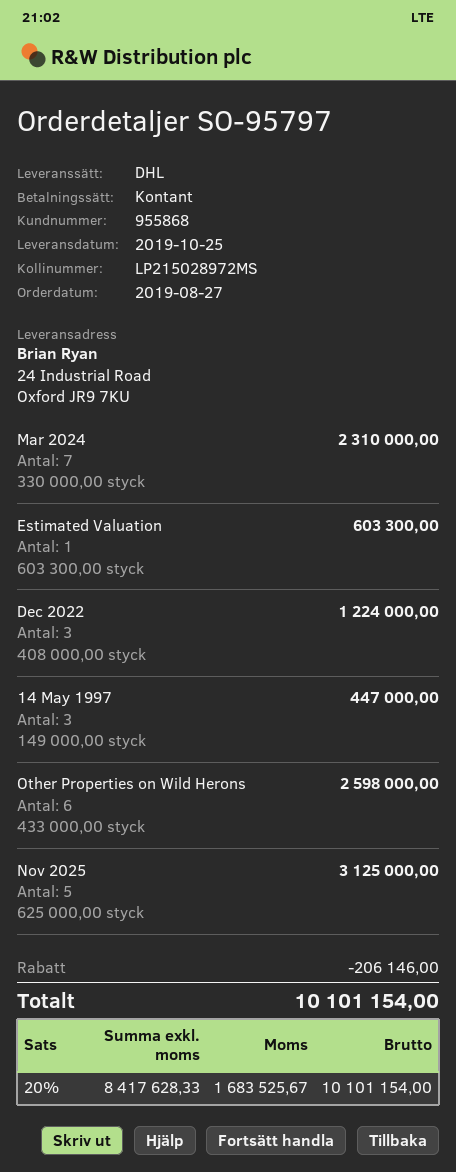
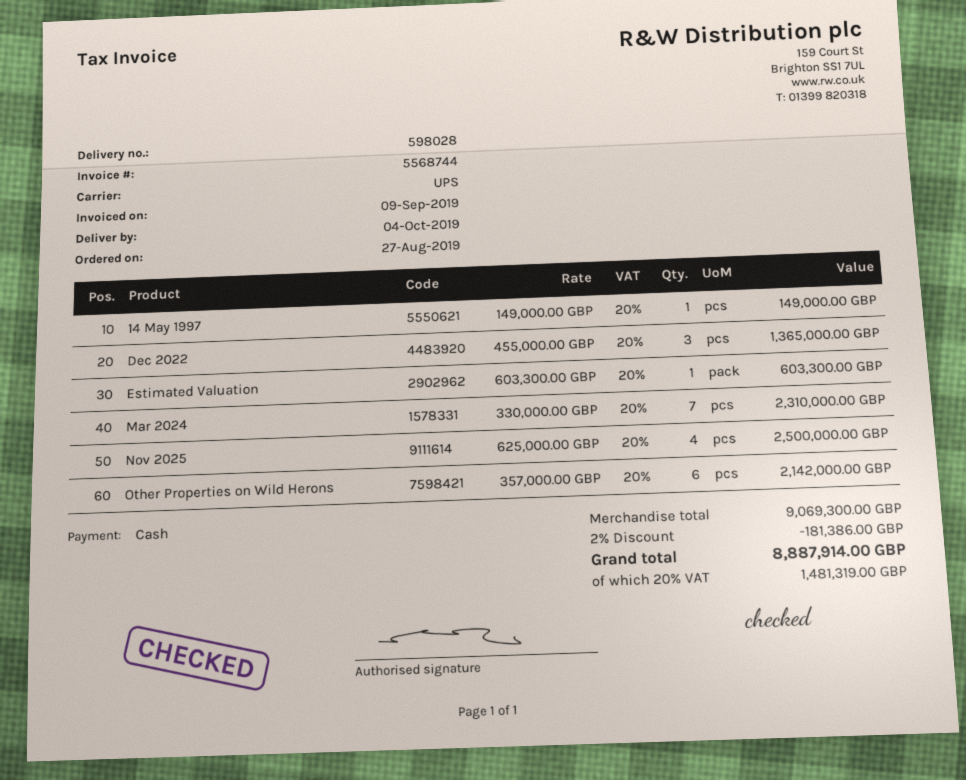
delivery date: 2019-10-25 -> 2019-10-04
shipping method: DHL -> UPS
Dec 2022: 3 x 408000.00 = 1224000.00 -> 3 x 455000.00 = 1365000.00
14 May 1997: 3 x 149000.00 = 447000.00 -> 1 x 149000.00 = 149000.00
Other Properties on Wild Herons: 6 x 433000.00 = 2598000.00 -> 6 x 357000.00 = 2142000.00
Nov 2025: 5 x 625000.00 = 3125000.00 -> 4 x 625000.00 = 2500000.00
discount: 206146.00 -> 181386.00
tax: 20% = 1683525.67 -> 20% = 1481319.00
total: 10101154.00 -> 8887914.00

